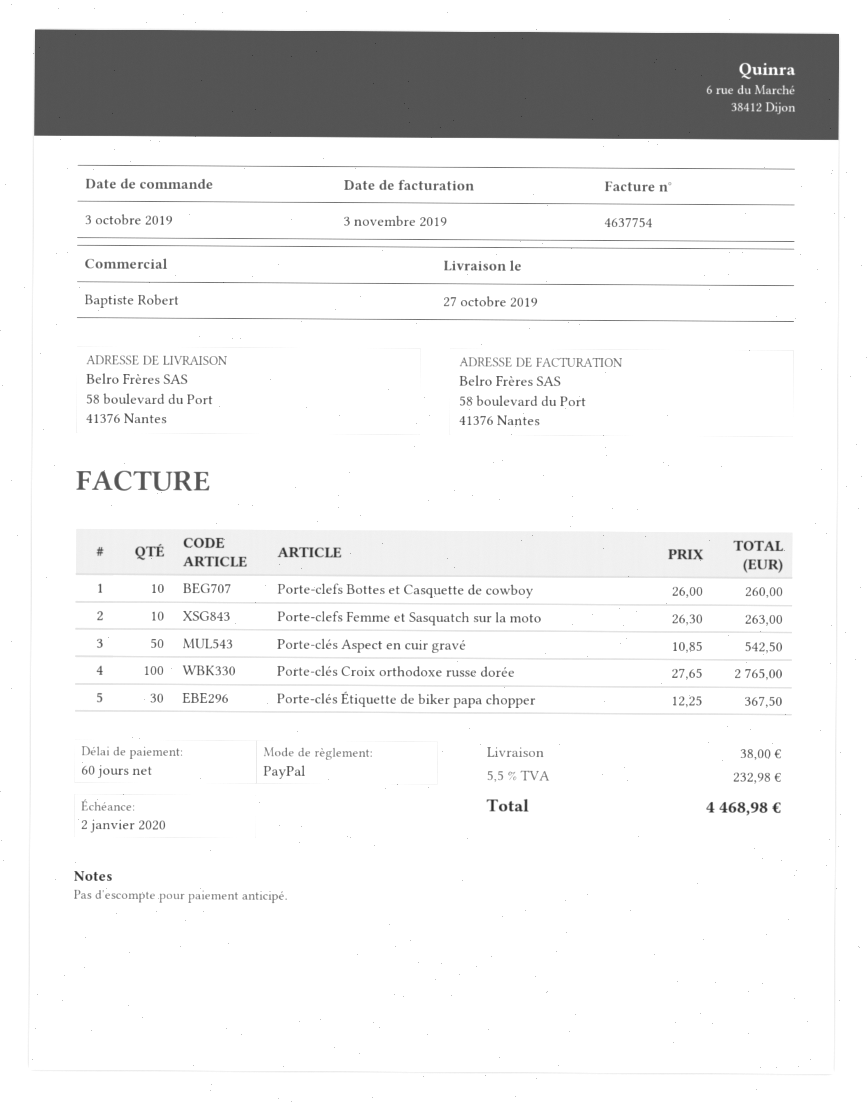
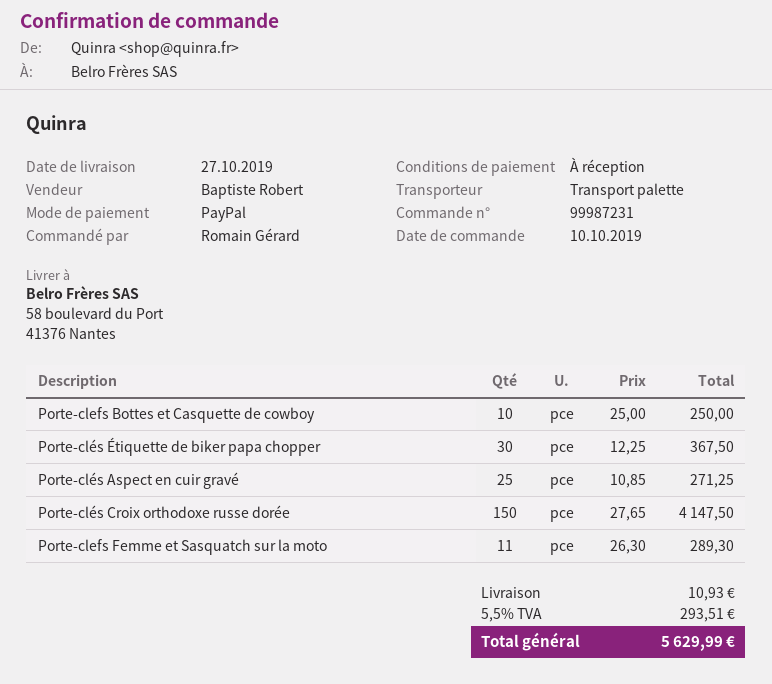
order date: 2019-10-03 -> 2019-10-10
payment terms: 60 days -> on receipt
Porte-clefs Bottes et Casquette de cowboy: 10 x 26.00 = 260.00 -> 10 x 25.00 = 250.00
Porte-clefs Femme et Sasquatch sur la moto: 10 x 26.30 = 263.00 -> 11 x 26.30 = 289.30
Porte-clés Aspect en cuir gravé: 50 x 10.85 = 542.50 -> 25 x 10.85 = 271.25
Porte-clés Croix orthodoxe russe dorée: 100 x 27.65 = 2765.00 -> 150 x 27.65 = 4147.50
shipping: 38.00 -> 10.93
tax: 5.5% = 232.98 -> 5.5% = 293.51
total: 4468.98 -> 5629.99

